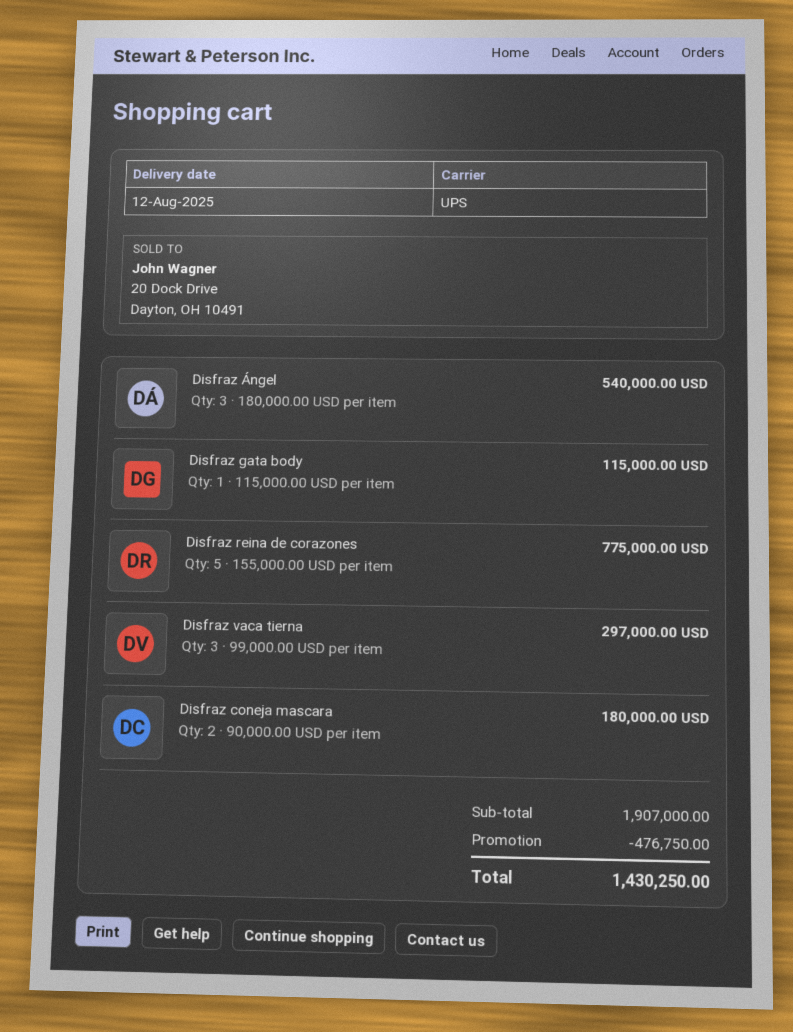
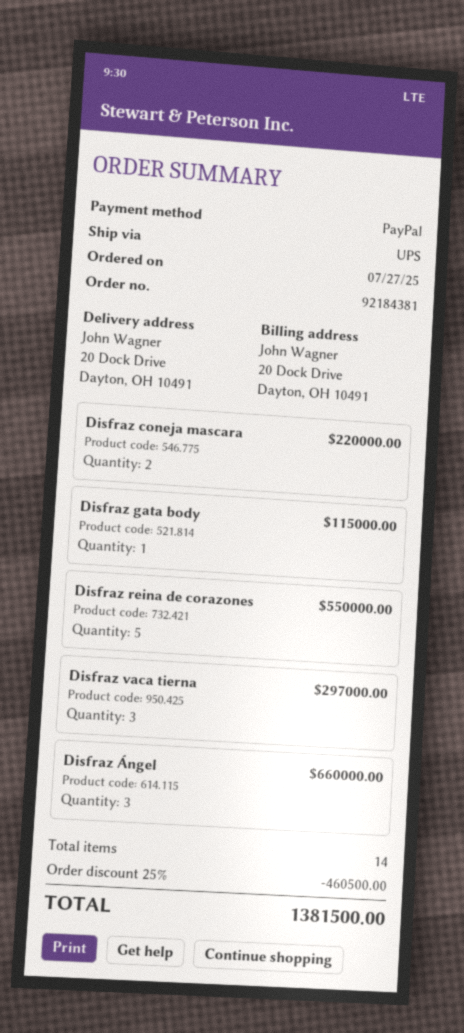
Disfraz Ángel: 3 for 540000.00 -> 3 for 660000.00
Disfraz reina de corazones: 5 for 775000.00 -> 5 for 550000.00
Disfraz coneja mascara: 2 for 180000.00 -> 2 for 220000.00
discount: 476750.00 -> 460500.00
total: 1430250.00 -> 1381500.00

